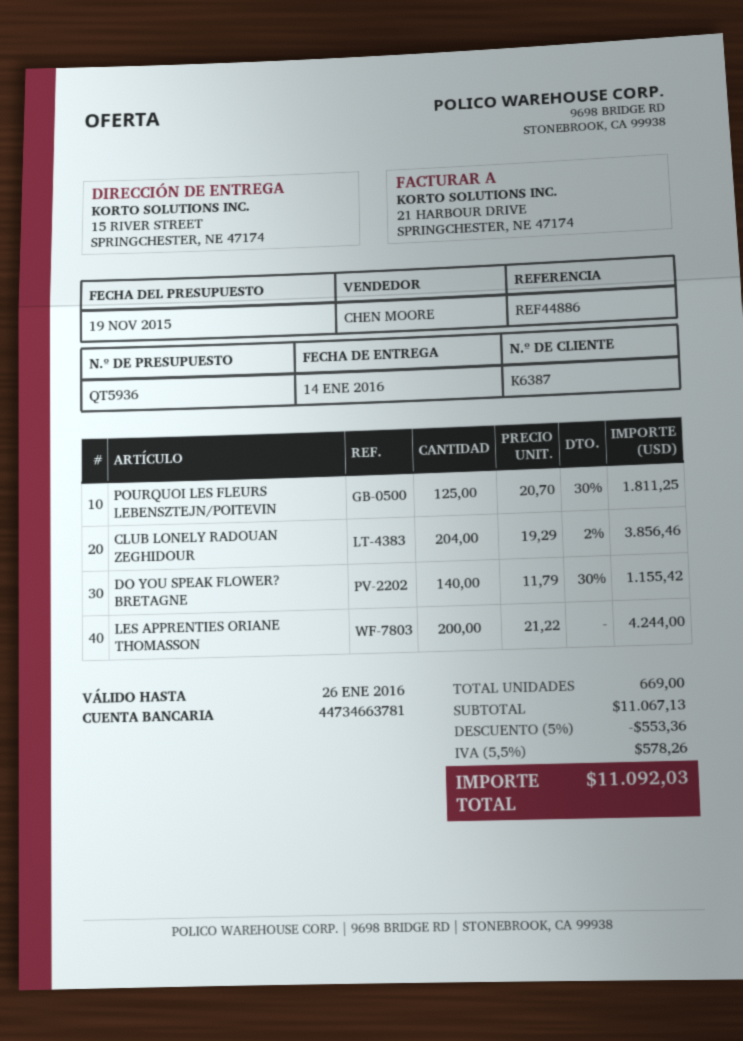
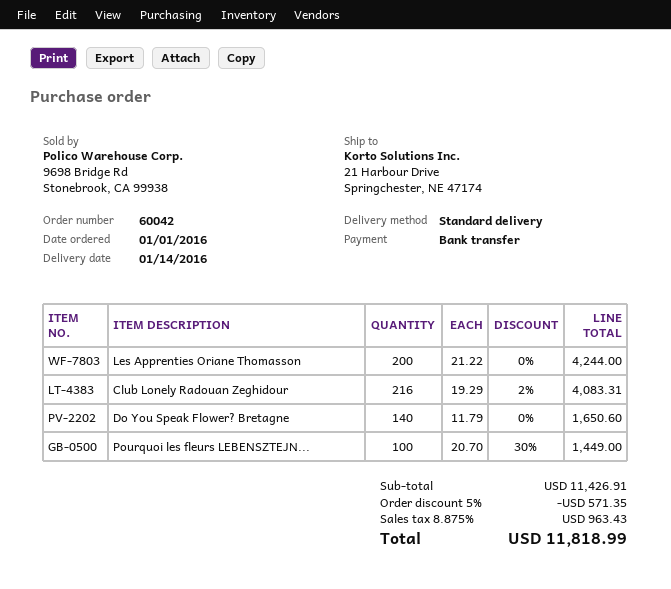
ship to: 15 RIVER STREET, SPRINGCHESTER, NE 47174 -> 21 Harbour Drive, Springchester, NE 47174
POURQUOI LES FLEURS LEBENSZTEJN/POITEVIN: 125 x 20.70 - 30% = 1811.25 -> 100 x 20.70 - 30% = 1449.00
CLUB LONELY RADOUAN ZEGHIDOUR: 204 x 19.29 - 2% = 3856.46 -> 216 x 19.29 - 2% = 4083.31
DO YOU SPEAK FLOWER? BRETAGNE: 140 x 11.79 - 30% = 1155.42 -> 140 x 11.79 = 1650.60
subtotal: 11067.13 -> 11426.91
discount: 5% = 553.36 -> 5% = 571.35
tax: 5.5% = 578.26 -> 8.875% = 963.43
total: 11092.03 -> 11818.99

